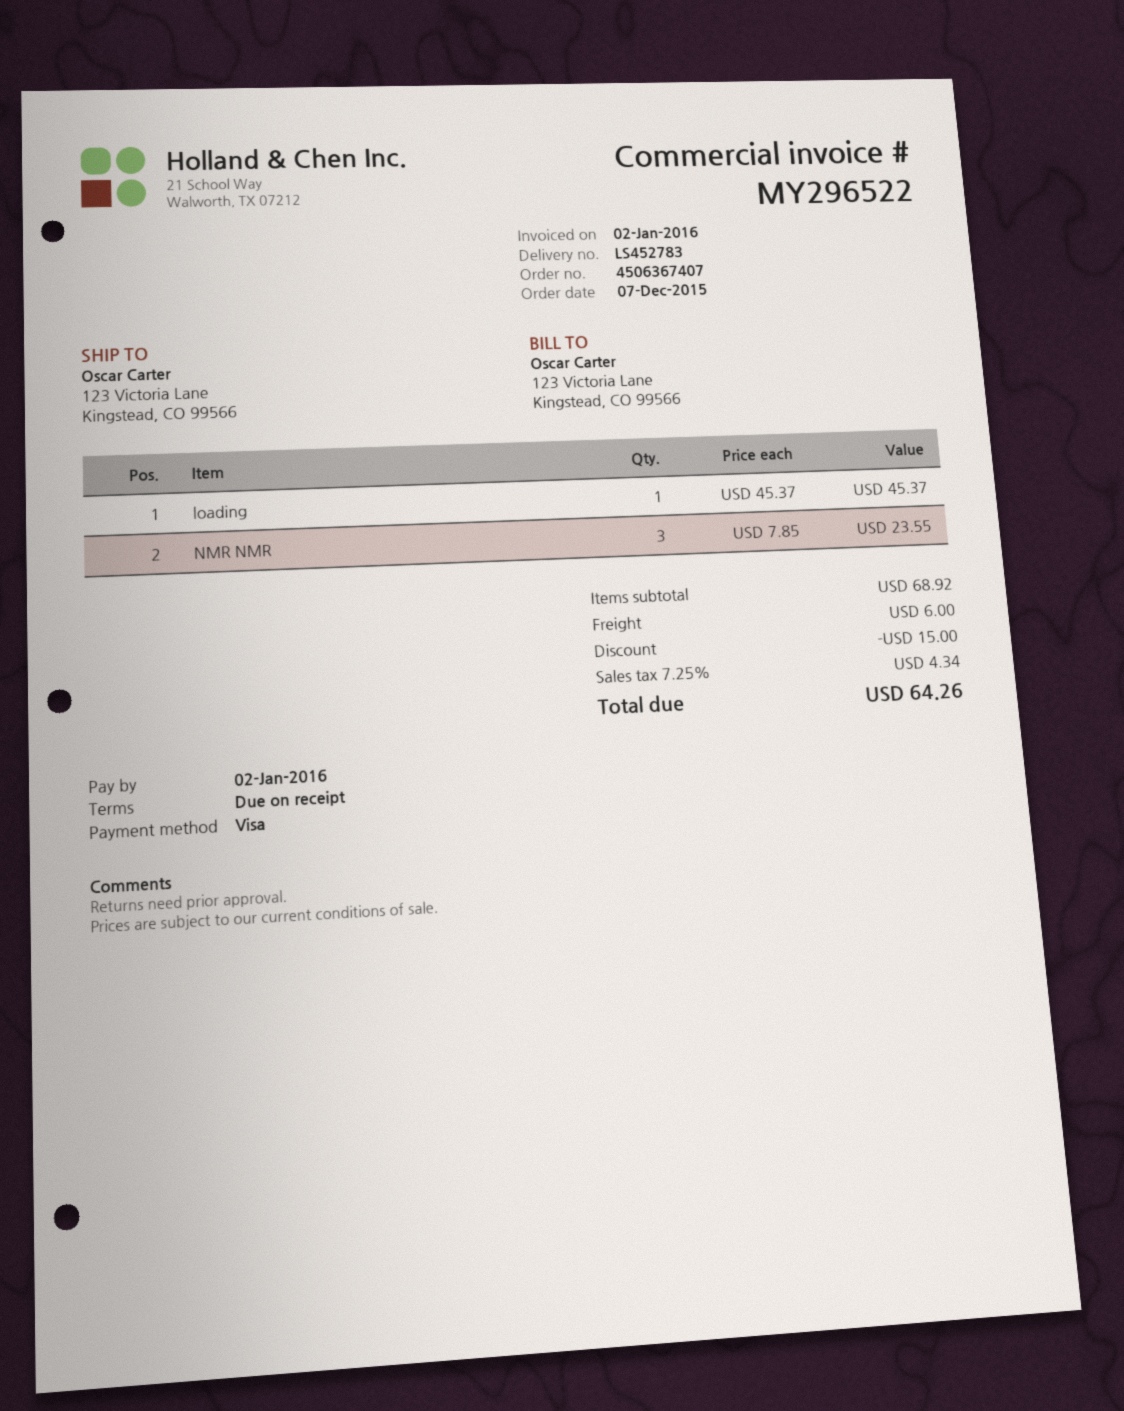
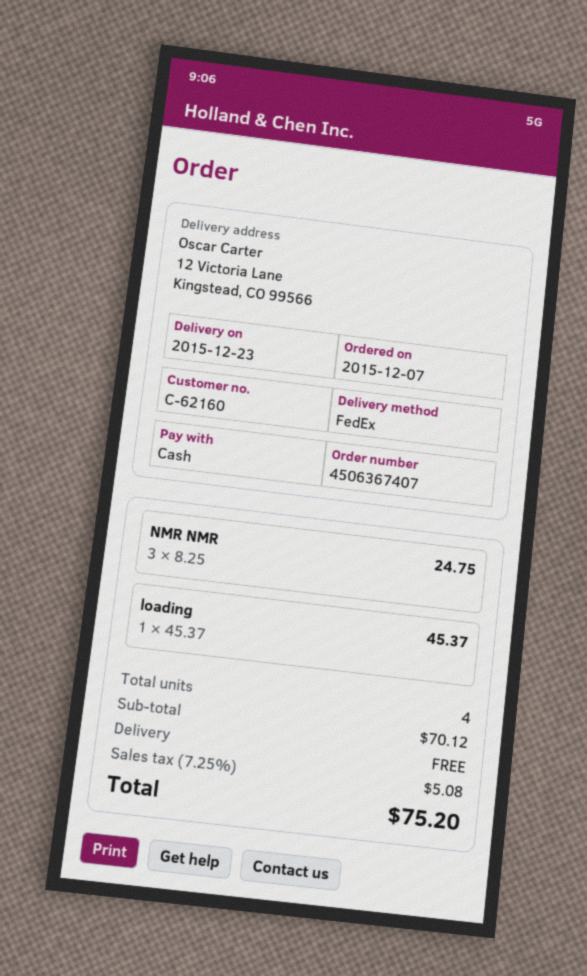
payment method: Visa -> cash
ship to: 123 Victoria Lane, Kingstead, CO 99566 -> 12 Victoria Lane, Kingstead, CO 99566
NMR NMR: 3 x 7.85 = 23.55 -> 3 x 8.25 = 24.75
subtotal: 68.92 -> 70.12
discount: 15.00 -> none
shipping: 6.00 -> 0.00
tax: 7.25% = 4.34 -> 7.25% = 5.08
total: 64.26 -> 75.20

